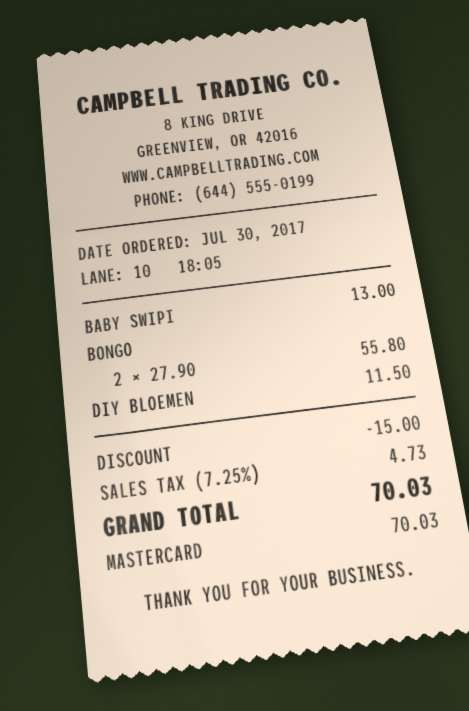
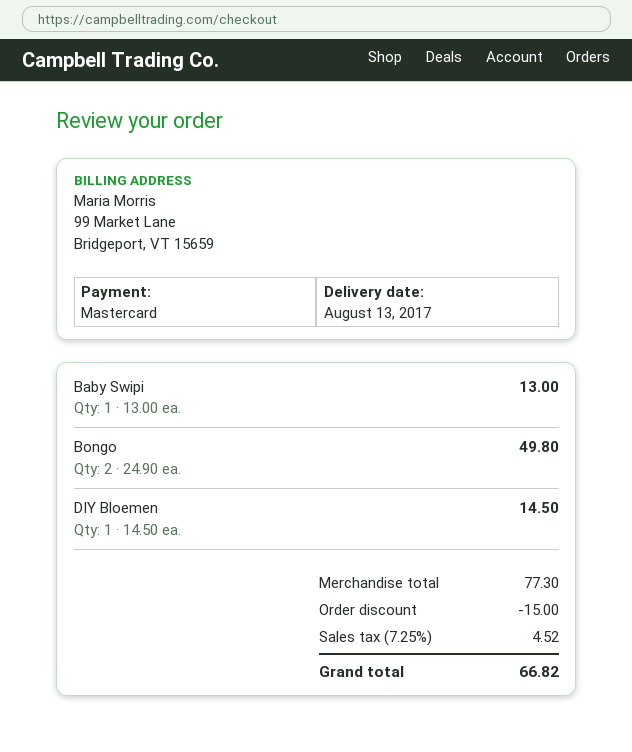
BONGO: 2 x 27.90 = 55.80 -> 2 x 24.90 = 49.80
DIY BLOEMEN: 1 x 11.50 = 11.50 -> 1 x 14.50 = 14.50
tax: 7.25% = 4.73 -> 7.25% = 4.52
total: 70.03 -> 66.82

